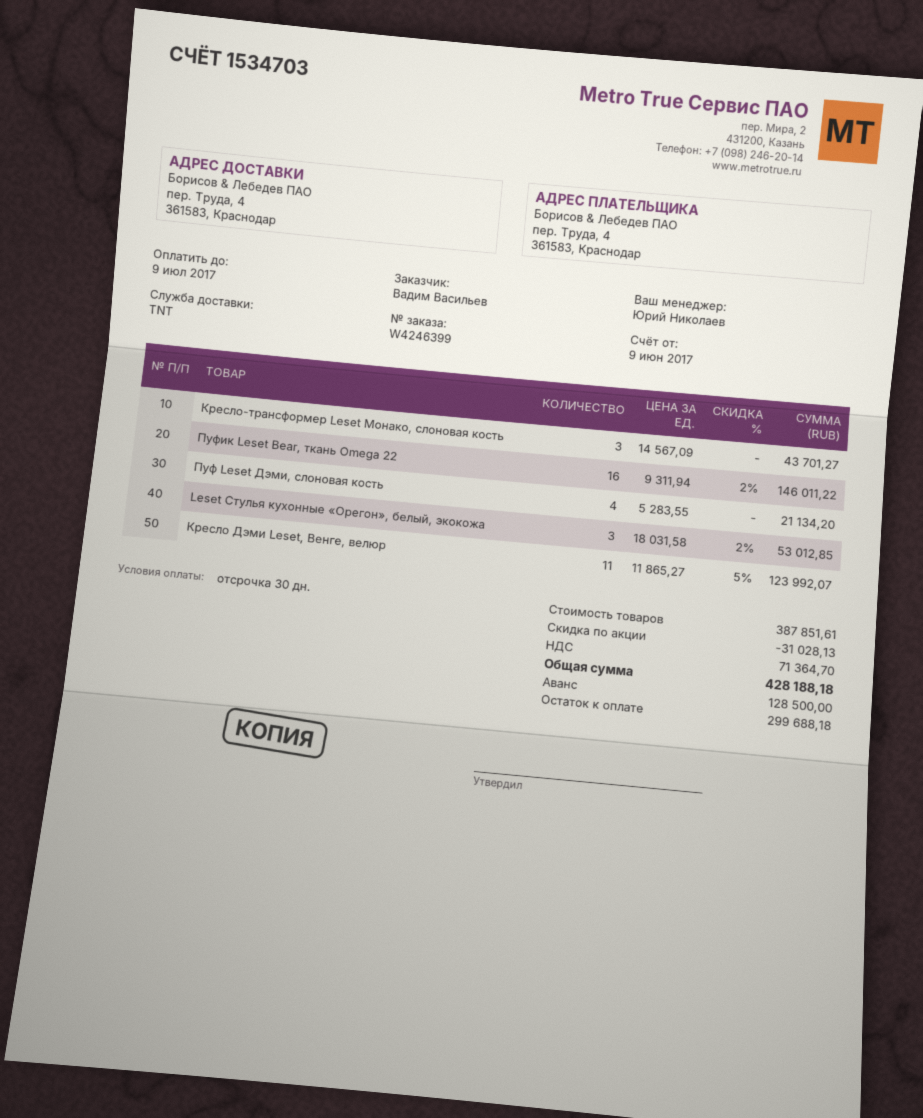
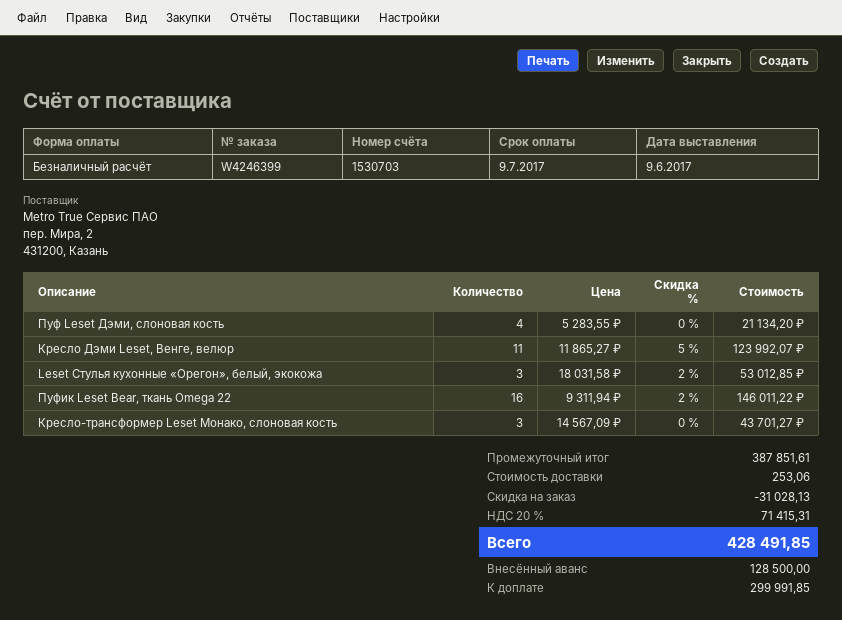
invoice number: 1534703 -> 1530703
shipping: none -> 253.06
tax: 71364.70 -> 71415.31
total: 428188.18 -> 428491.85
balance: 299688.18 -> 299991.85

